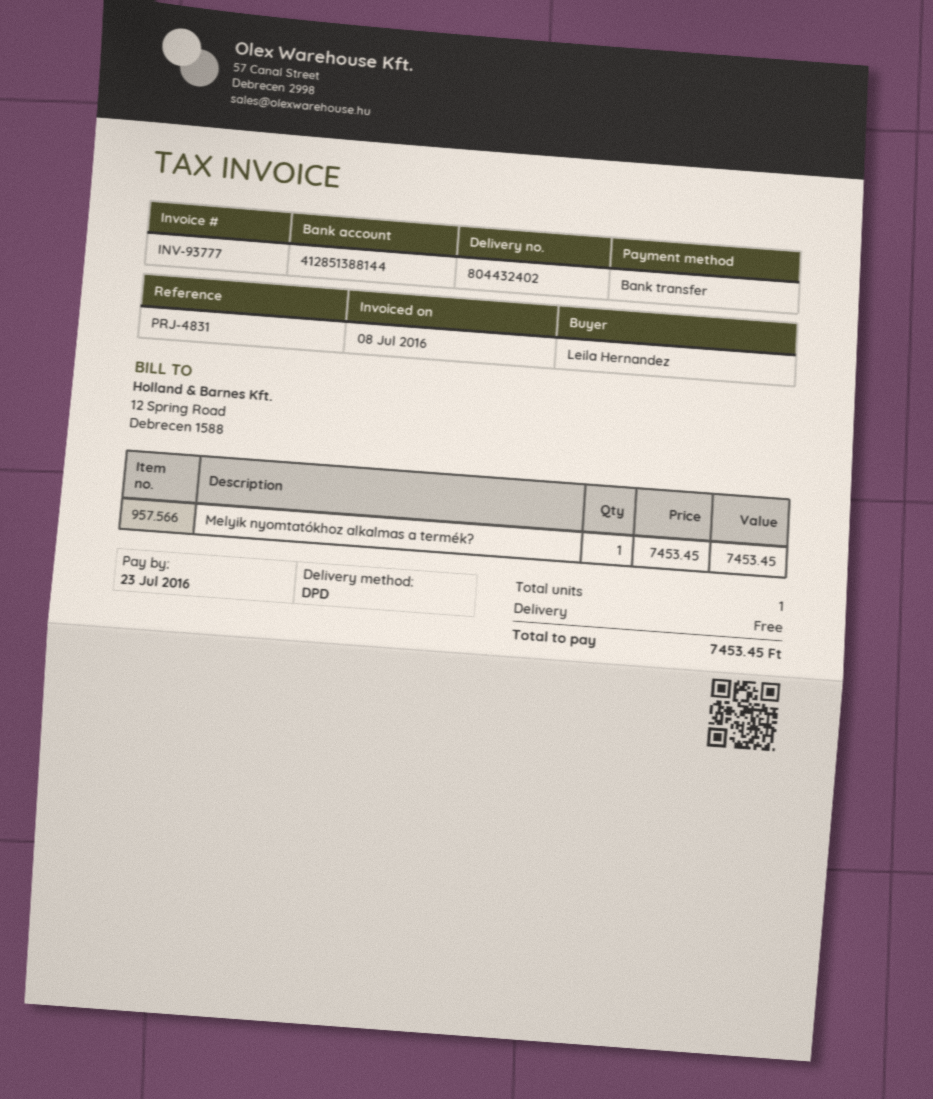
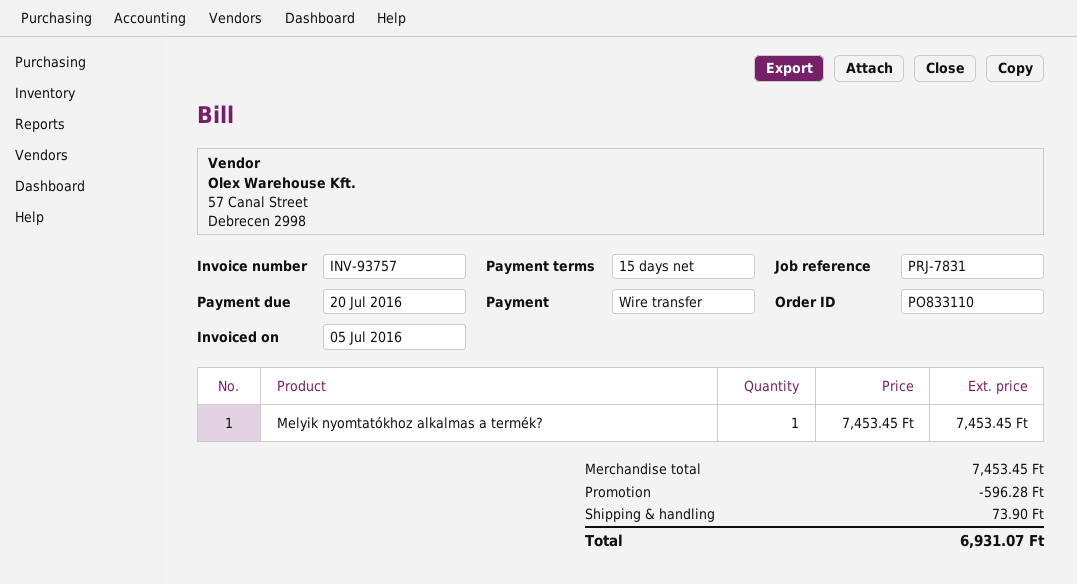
invoice number: INV-93777 -> INV-93757
invoice date: 2016-07-08 -> 2016-07-05
due date: 2016-07-23 -> 2016-07-20
reference: PRJ-4831 -> PRJ-7831
discount: none -> 596.28
shipping: 0.00 -> 73.90
total: 7453.45 -> 6931.07

